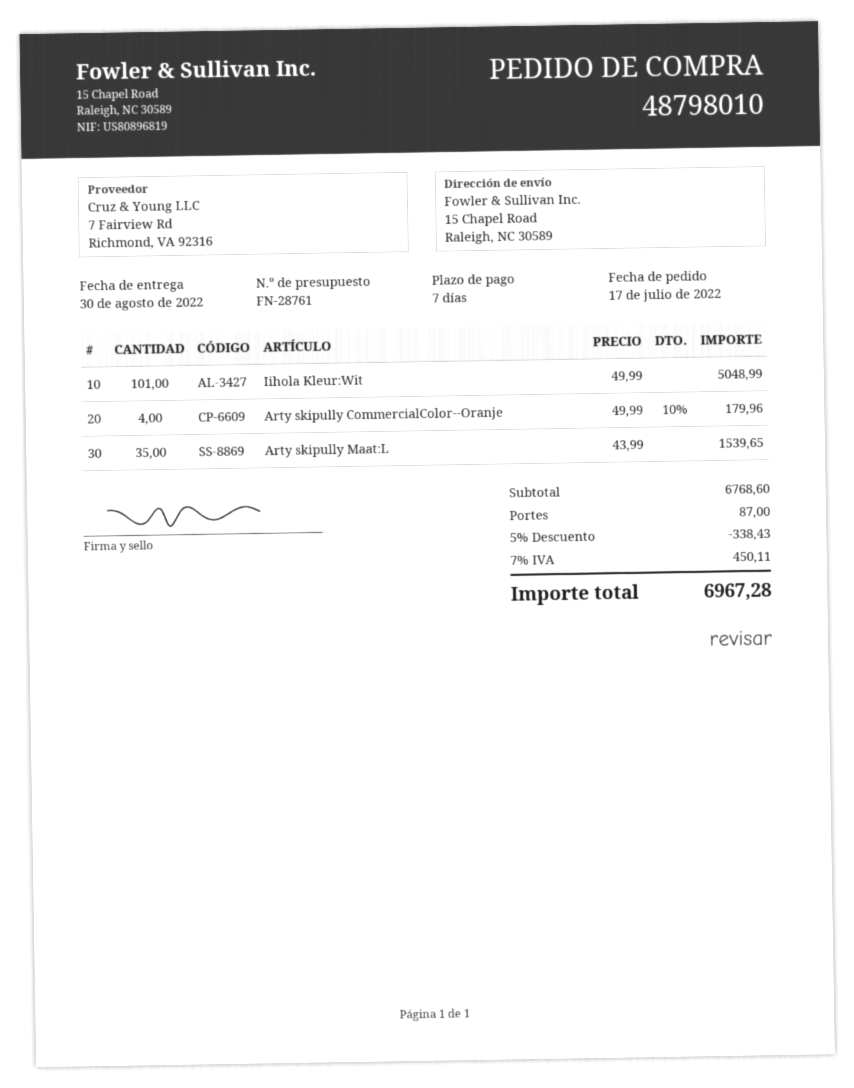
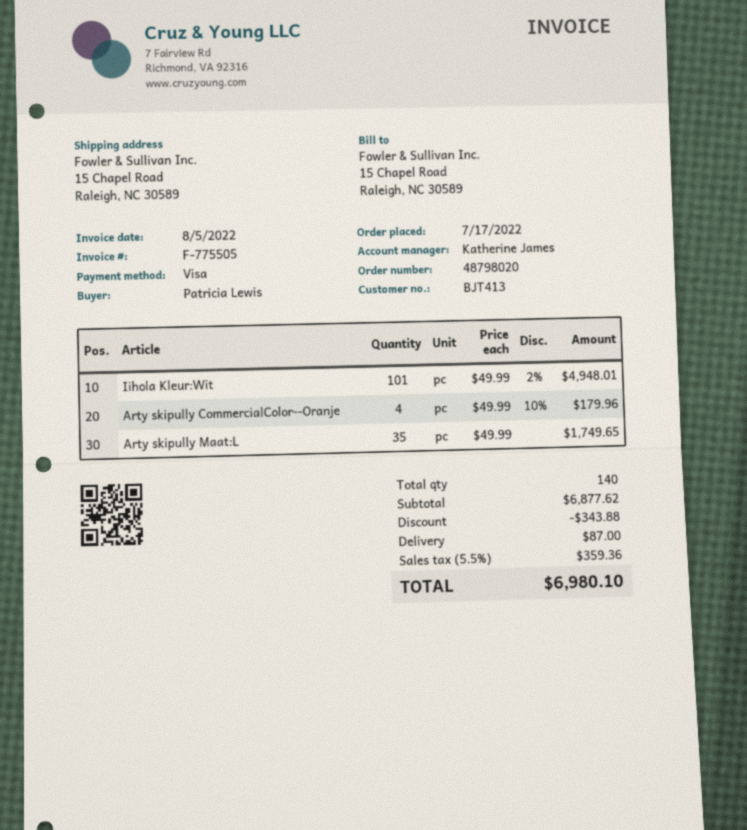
order number: 48798010 -> 48798020
Iihola Kleur:Wit: 101 x 49.99 = 5048.99 -> 101 x 49.99 - 2% = 4948.01
Arty skipully Maat:L: 35 x 43.99 = 1539.65 -> 35 x 49.99 = 1749.65
subtotal: 6768.60 -> 6877.62
discount: 338.43 -> 343.88
tax: 7% = 450.11 -> 5.5% = 359.36
total: 6967.28 -> 6980.10

